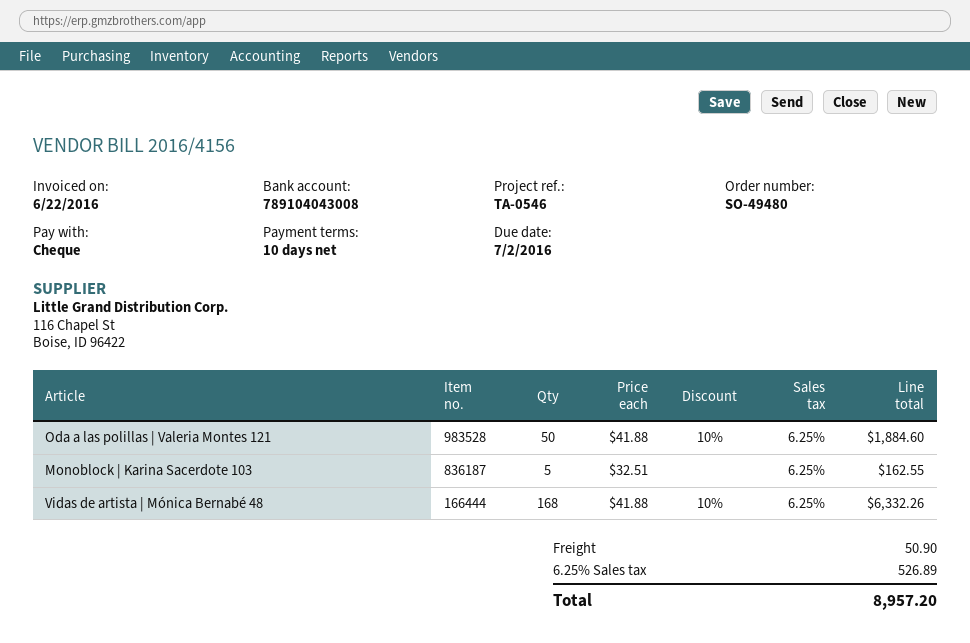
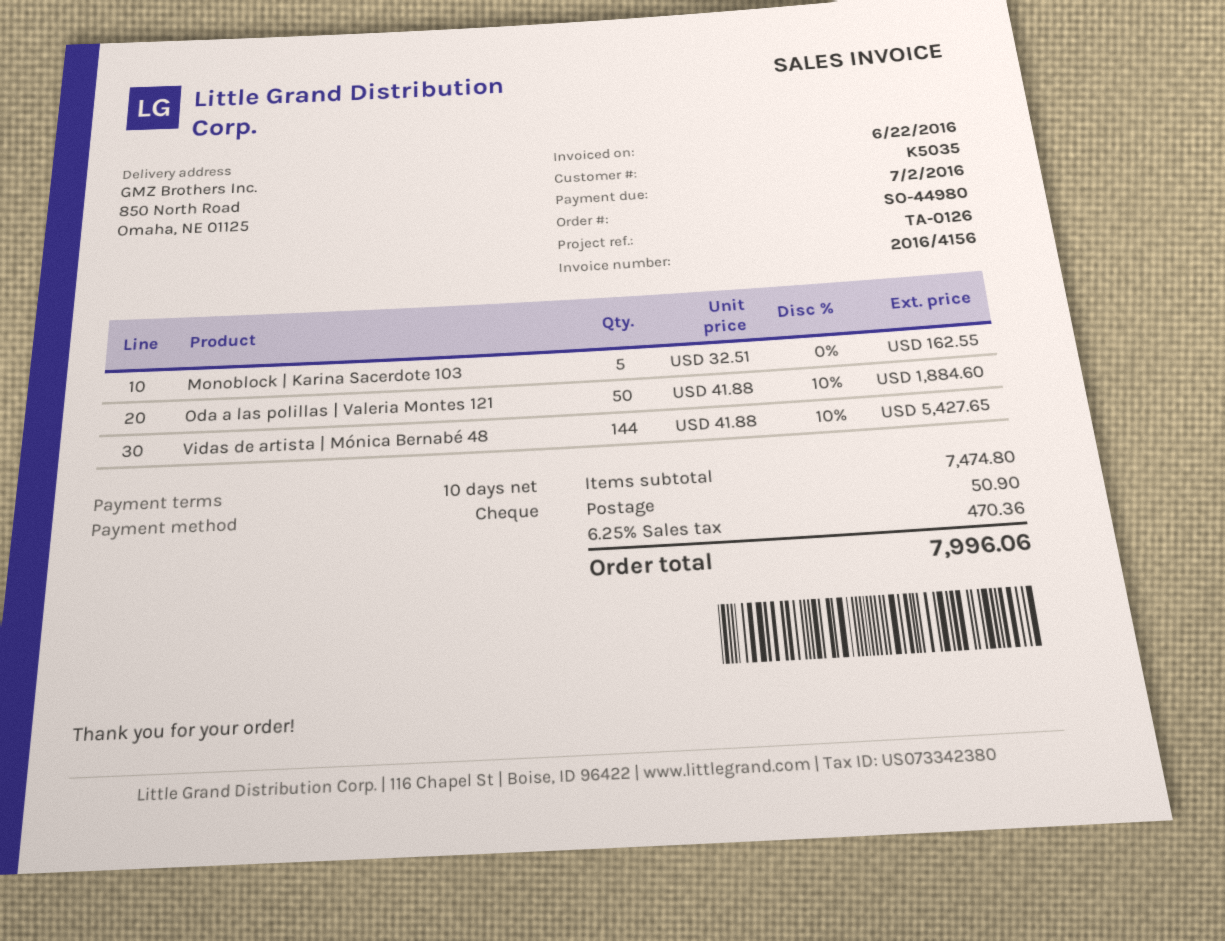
order number: SO-49480 -> SO-44980
reference: TA-0546 -> TA-0126
Vidas de artista | Mónica Bernabé 48: 168 x 41.88 - 10% = 6332.26 -> 144 x 41.88 - 10% = 5427.65
tax: 6.25% = 526.89 -> 6.25% = 470.36
total: 8957.20 -> 7996.06

